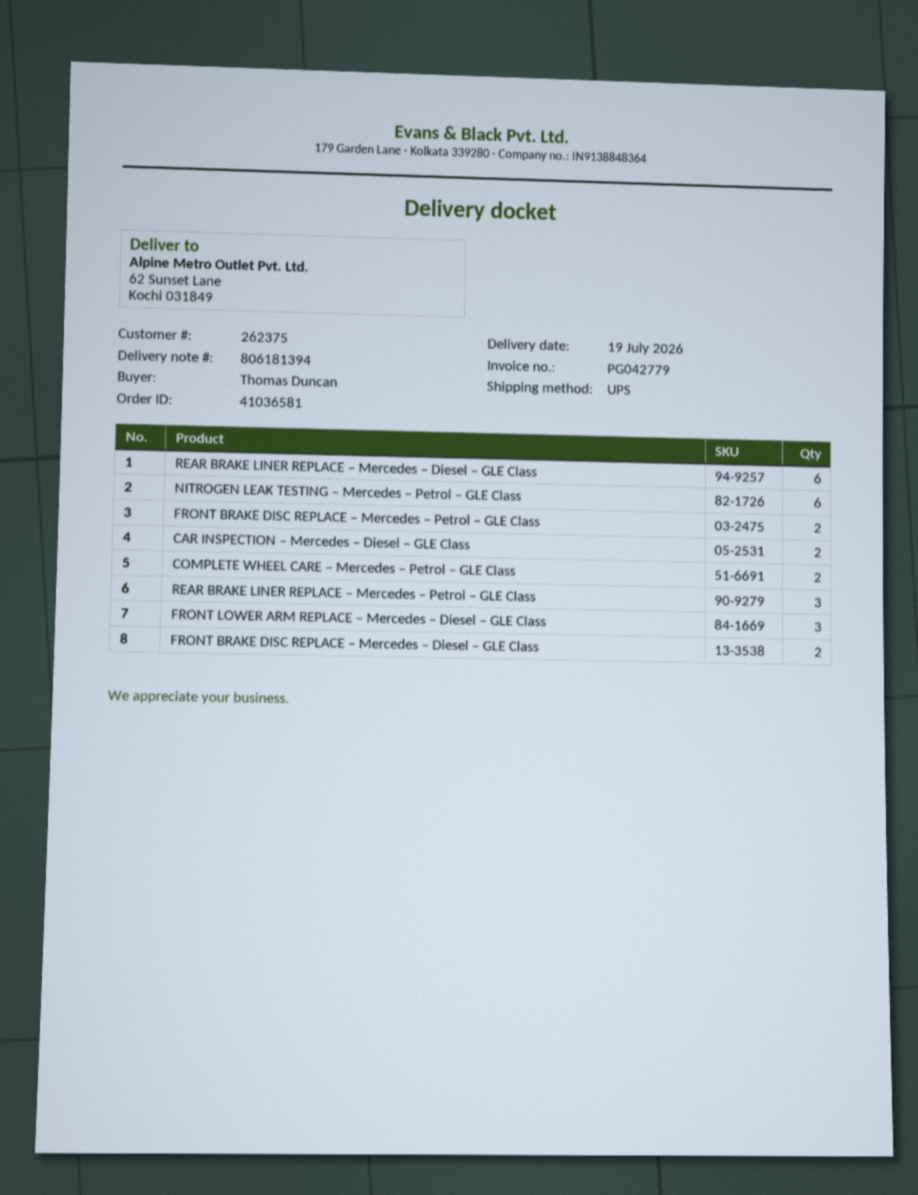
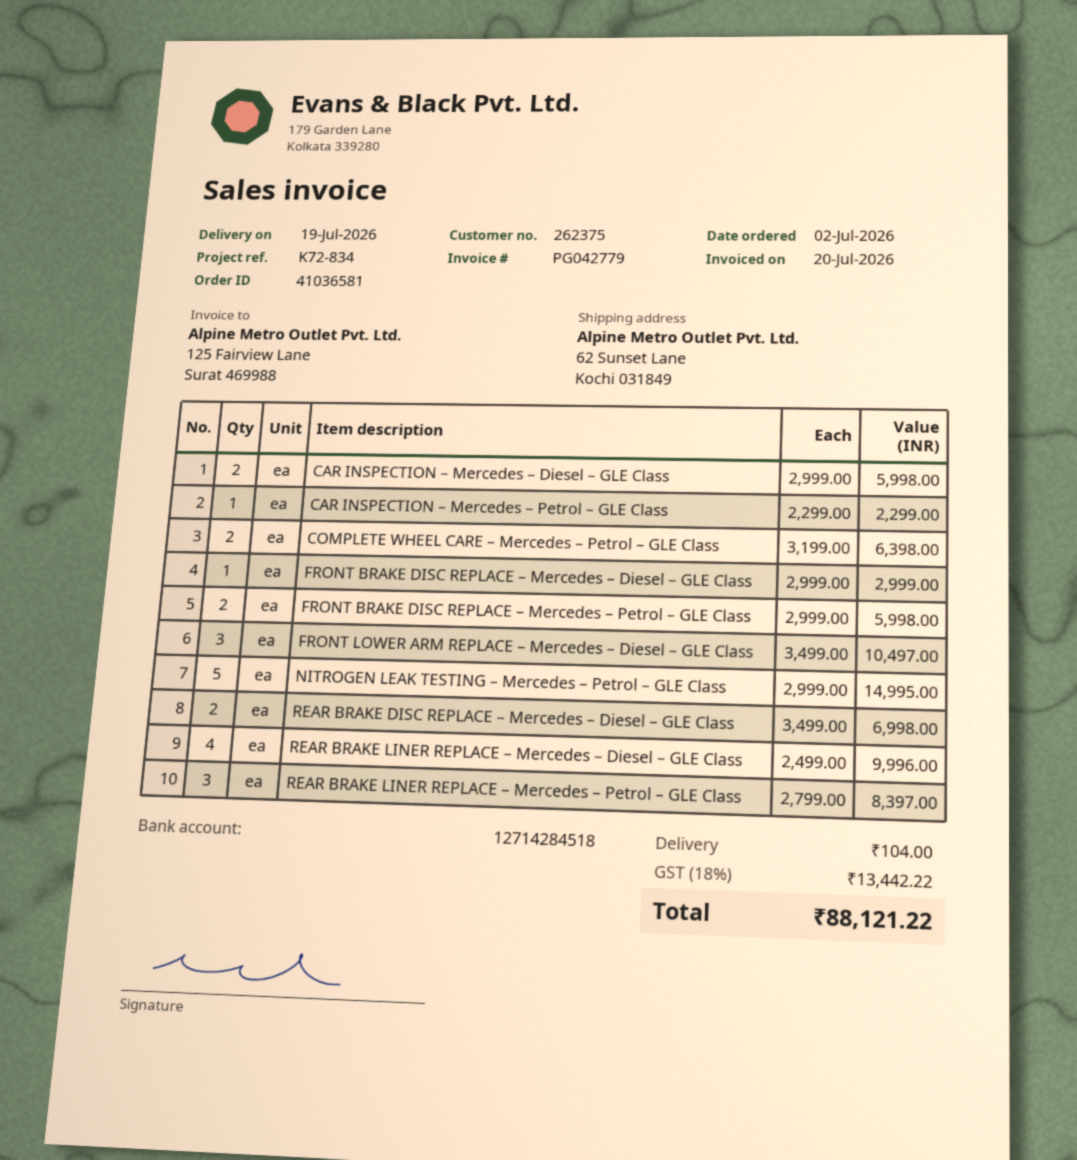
REAR BRAKE LINER REPLACE – Mercedes – Diesel – GLE Class: 6 -> 4
NITROGEN LEAK TESTING – Mercedes – Petrol – GLE Class: 6 -> 5
FRONT BRAKE DISC REPLACE – Mercedes – Diesel – GLE Class: 2 -> 1
CAR INSPECTION – Mercedes – Petrol – GLE Class: none -> 1
REAR BRAKE DISC REPLACE – Mercedes – Diesel – GLE Class: none -> 2

